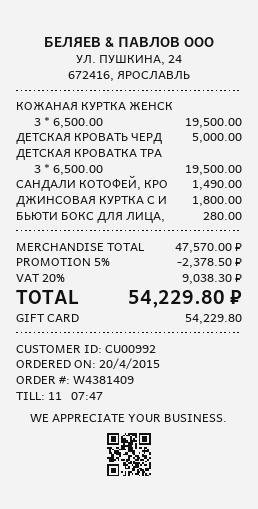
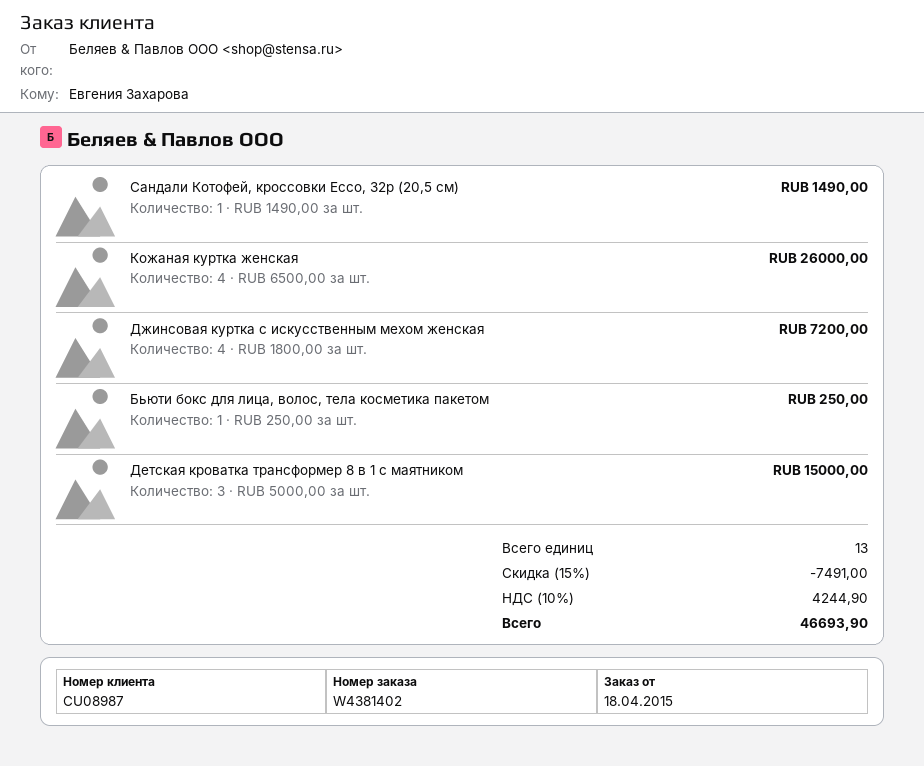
order number: W4381409 -> W4381402
order date: 2015-04-20 -> 2015-04-18
customer number: CU00992 -> CU08987
КОЖАНАЯ КУРТКА ЖЕНСК: 3 x 6500.00 = 19500.00 -> 4 x 6500.00 = 26000.00
ДЕТСКАЯ КРОВАТЬ ЧЕРД: 1 x 5000.00 = 5000.00 -> none
ДЕТСКАЯ КРОВАТКА ТРА: 3 x 6500.00 = 19500.00 -> 3 x 5000.00 = 15000.00
ДЖИНСОВАЯ КУРТКА С И: 1 x 1800.00 = 1800.00 -> 4 x 1800.00 = 7200.00
БЬЮТИ БОКС ДЛЯ ЛИЦА,: 1 x 280.00 = 280.00 -> 1 x 250.00 = 250.00
discount: 5% = 2378.50 -> 15% = 7491.00
tax: 20% = 9038.30 -> 10% = 4244.90
total: 54229.80 -> 46693.90

